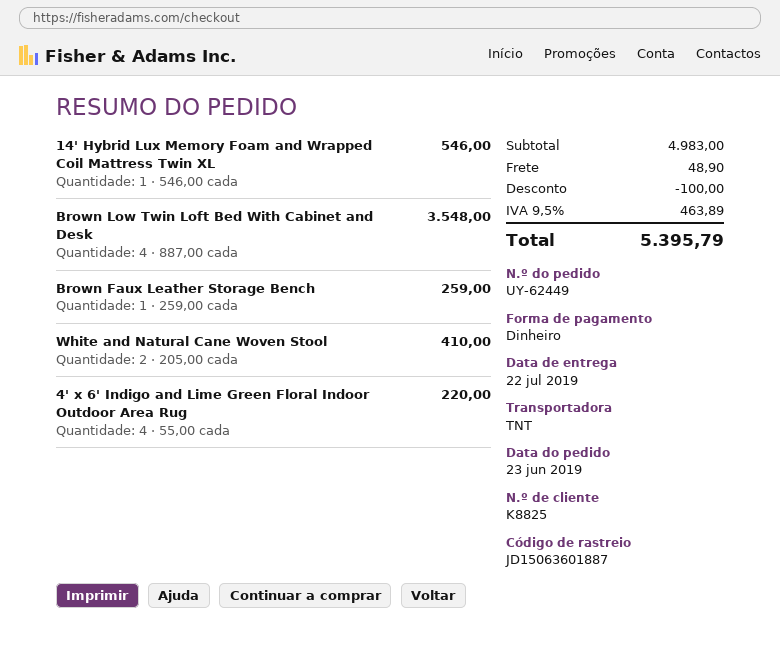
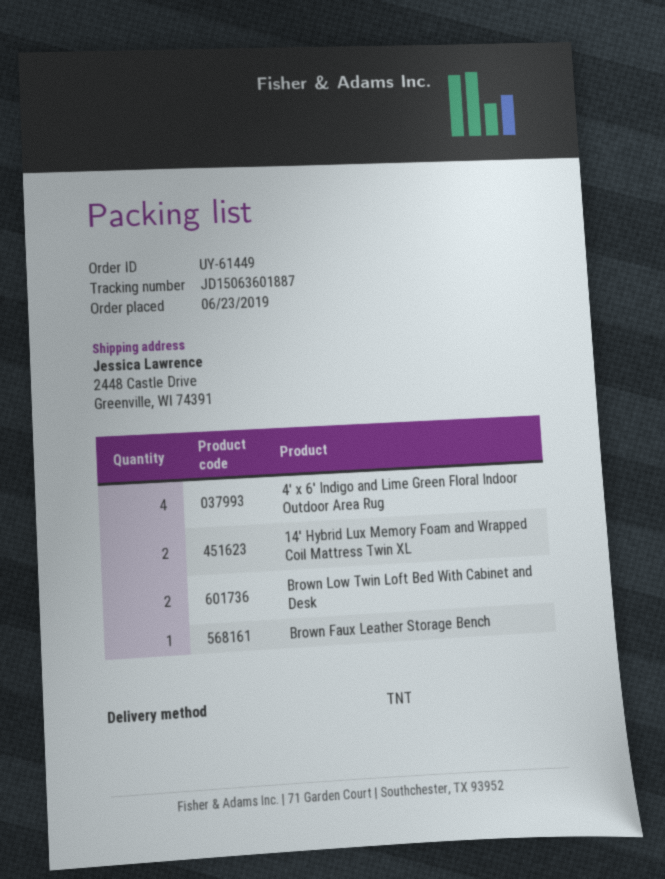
order number: UY-62449 -> UY-61449
14' Hybrid Lux Memory Foam and Wrapped Coil Mattress Twin XL: 1 -> 2
Brown Low Twin Loft Bed With Cabinet and Desk: 4 -> 2
White and Natural Cane Woven Stool: 2 -> none

